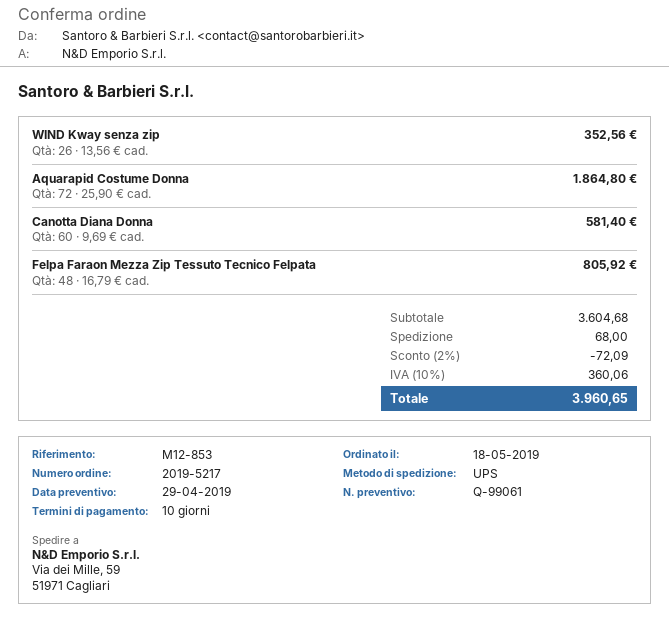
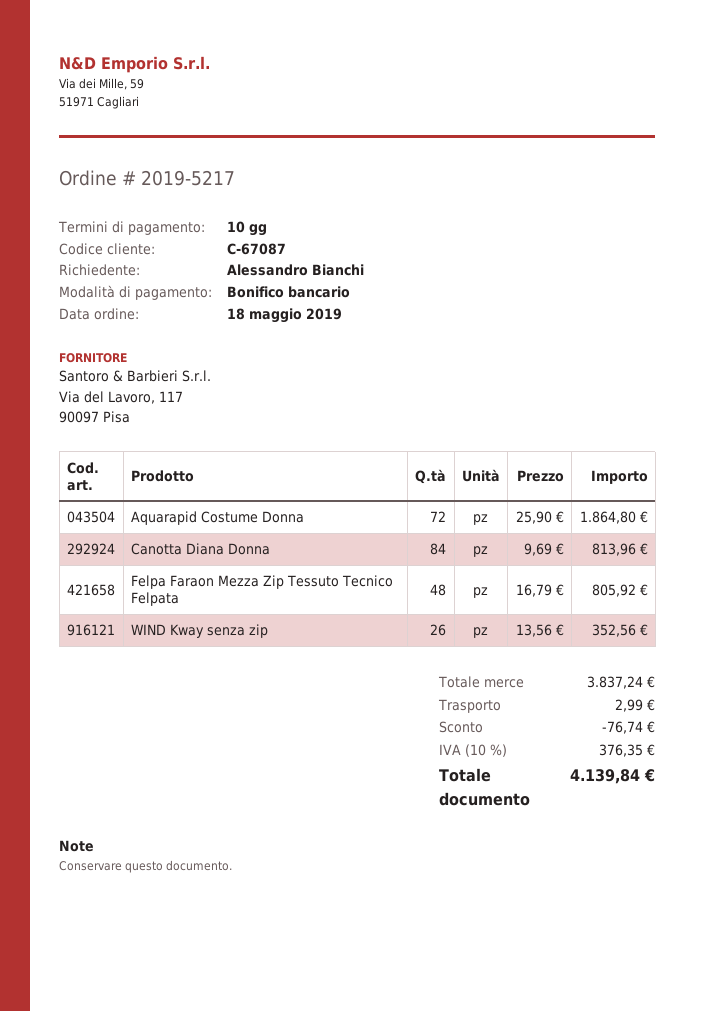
Canotta Diana Donna: 60 x 9.69 = 581.40 -> 84 x 9.69 = 813.96
subtotal: 3604.68 -> 3837.24
discount: 72.09 -> 76.74
shipping: 68.00 -> 2.99
tax: 10% = 360.06 -> 10% = 376.35
total: 3960.65 -> 4139.84

